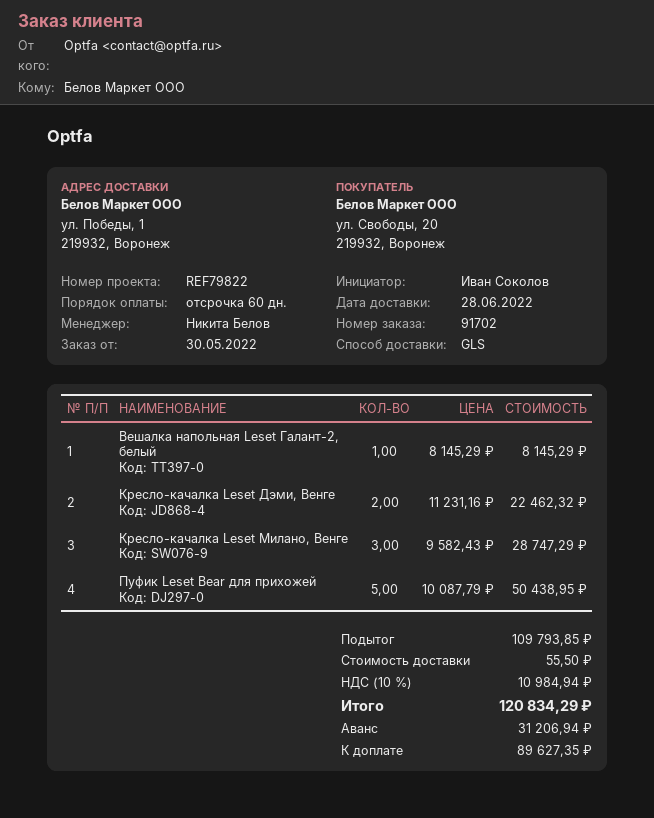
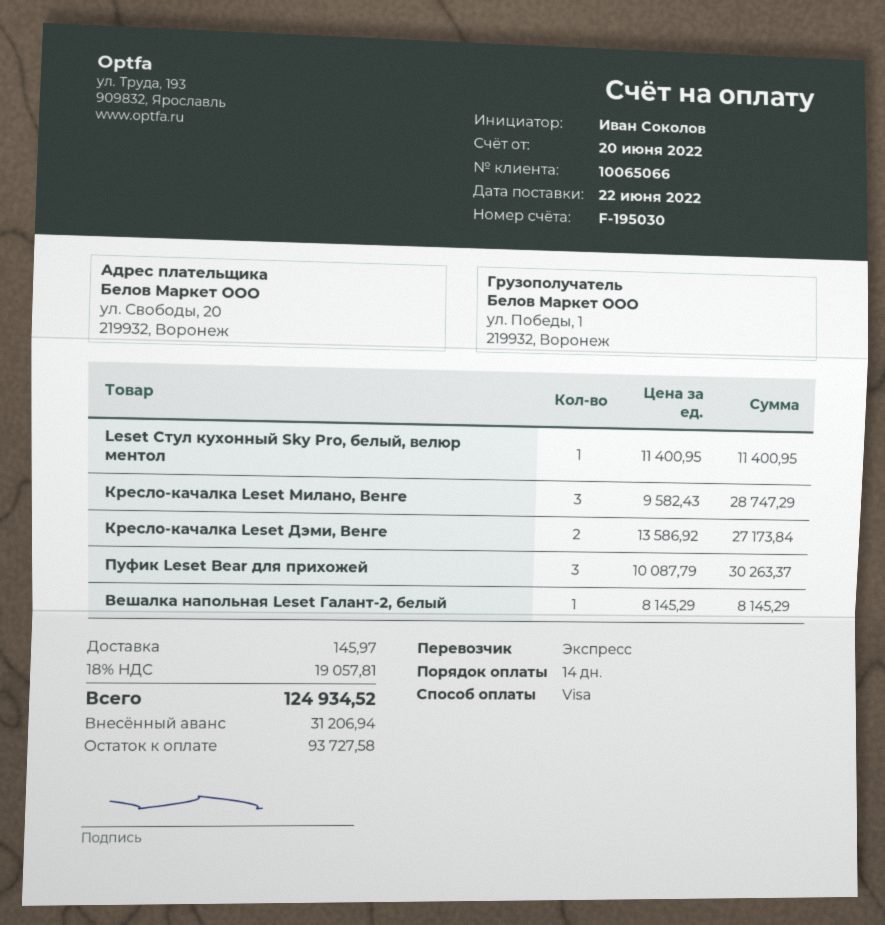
delivery date: 2022-06-28 -> 2022-06-22
payment terms: 60 days -> 14 days
shipping method: GLS -> express
Кресло-качалка Leset Дэми, Венге: 2 x 11231.16 = 22462.32 -> 2 x 13586.92 = 27173.84
Пуфик Leset Bear для прихожей: 5 x 10087.79 = 50438.95 -> 3 x 10087.79 = 30263.37
Leset Стул кухонный Sky Pro, белый, велюр ментол: none -> 1 x 11400.95 = 11400.95
shipping: 55.50 -> 145.97
tax: 10% = 10984.94 -> 18% = 19057.81
total: 120834.29 -> 124934.52
balance: 89627.35 -> 93727.58

